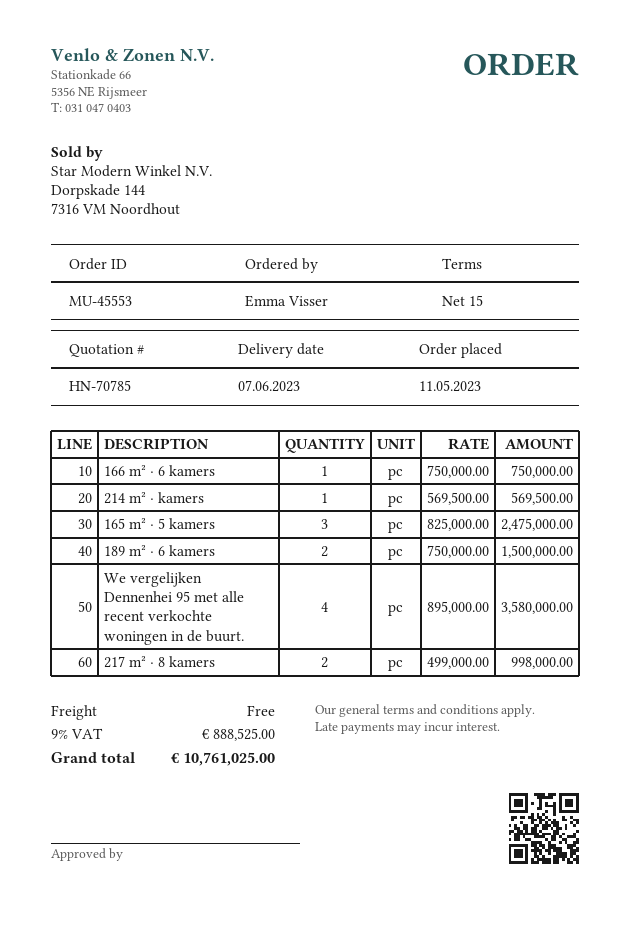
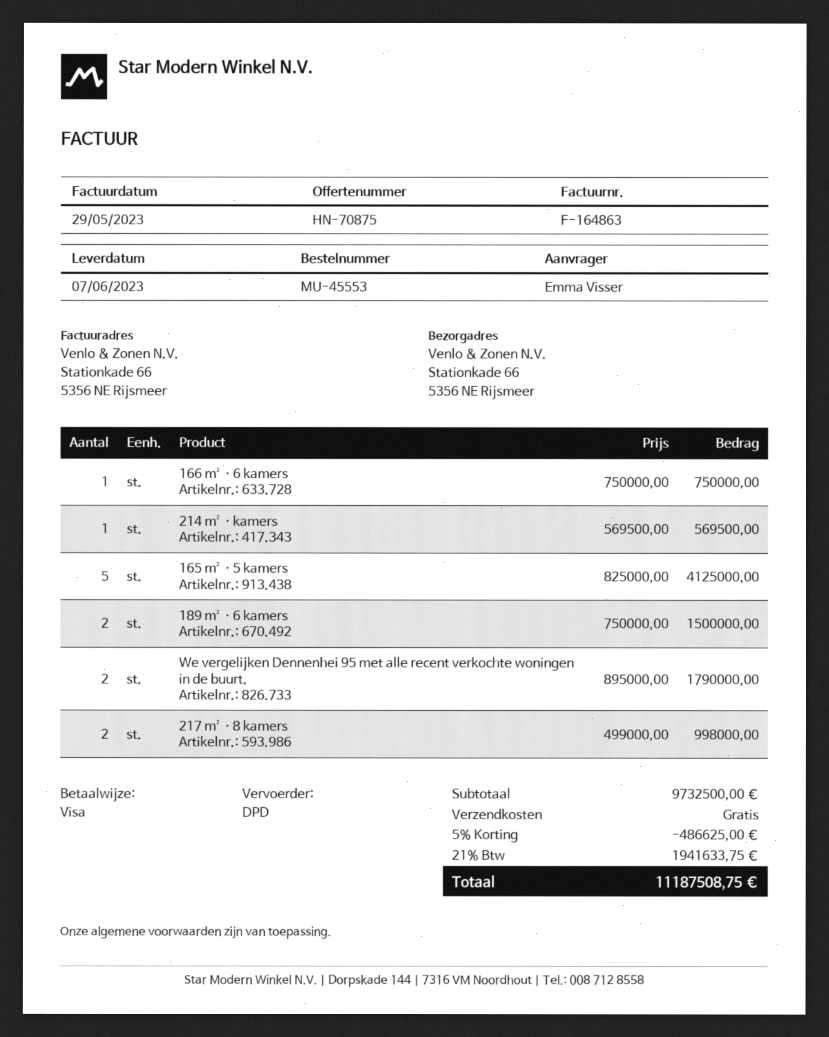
quote number: HN-70785 -> HN-70875
165 m² · 5 kamers: 3 x 825000.00 = 2475000.00 -> 5 x 825000.00 = 4125000.00
We vergelijken Dennenhei 95 met alle recent verkochte woningen in de buurt.: 4 x 895000.00 = 3580000.00 -> 2 x 895000.00 = 1790000.00
discount: none -> 5% = 486625.00
tax: 9% = 888525.00 -> 21% = 1941633.75
total: 10761025.00 -> 11187508.75

